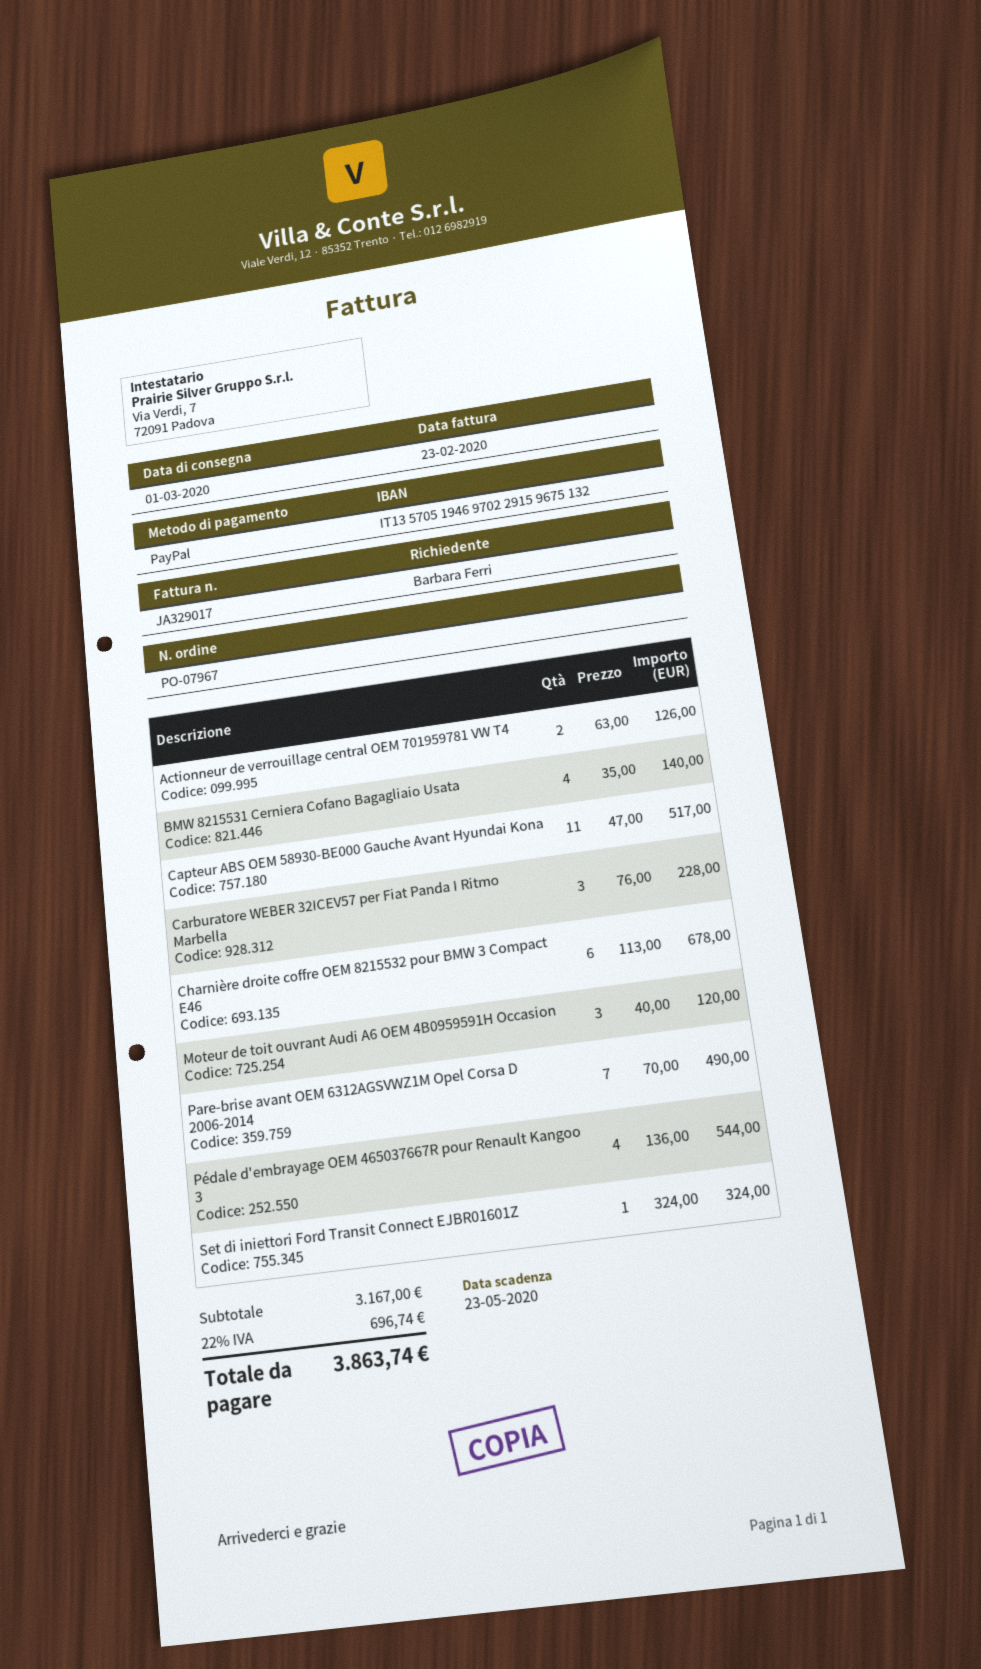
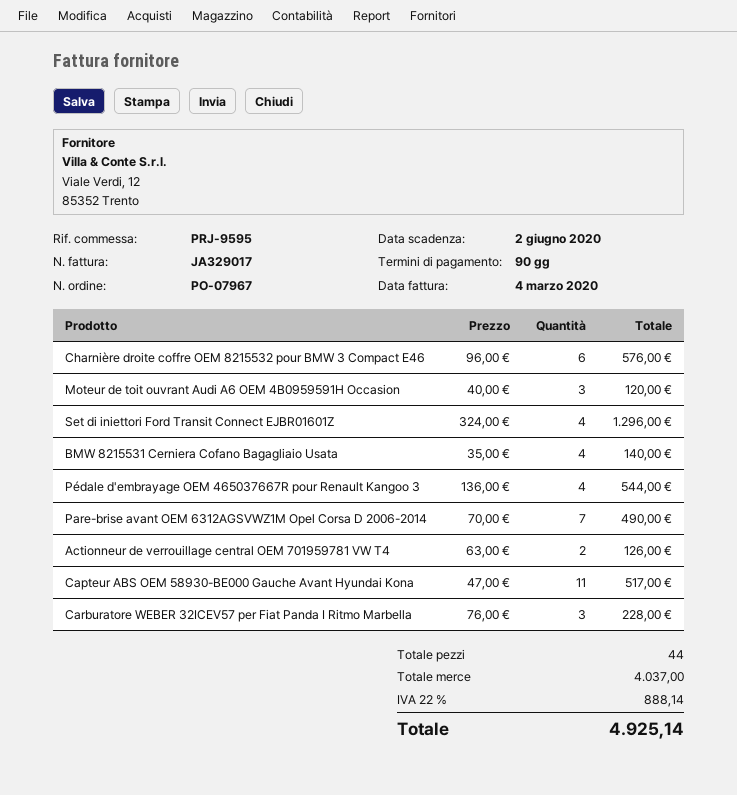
invoice date: 2020-02-23 -> 2020-03-04
due date: 2020-05-23 -> 2020-06-02
Charnière droite coffre OEM 8215532 pour BMW 3 Compact E46: 6 x 113.00 = 678.00 -> 6 x 96.00 = 576.00
Set di iniettori Ford Transit Connect EJBR01601Z: 1 x 324.00 = 324.00 -> 4 x 324.00 = 1296.00
subtotal: 3167.00 -> 4037.00
tax: 22% = 696.74 -> 22% = 888.14
total: 3863.74 -> 4925.14

